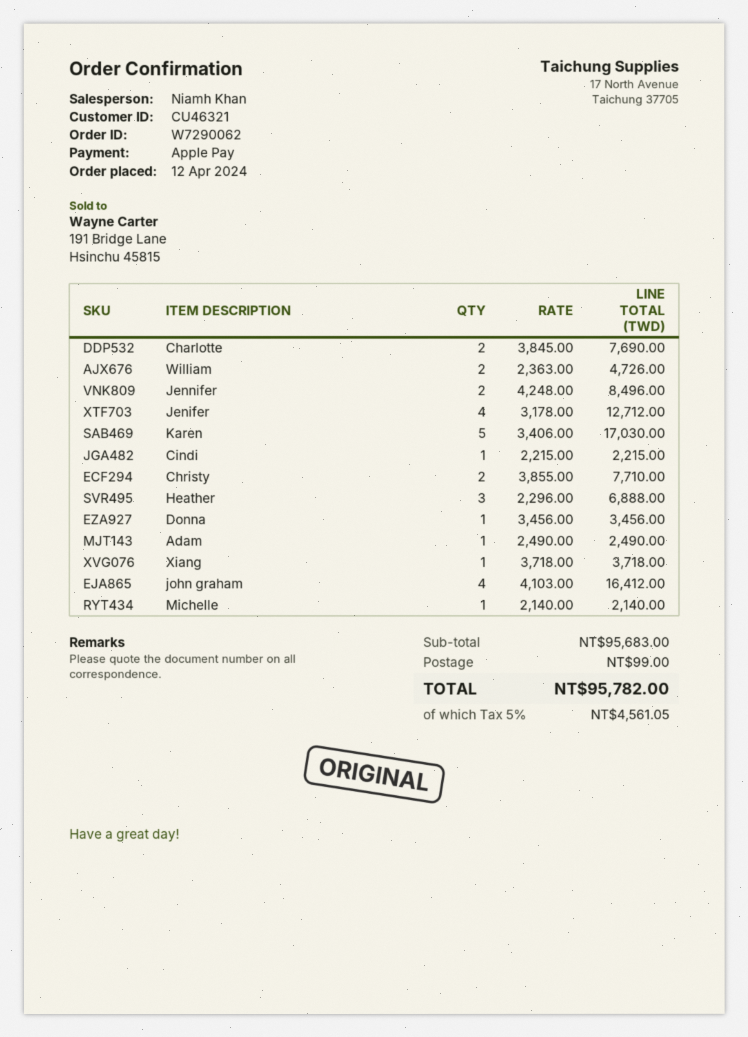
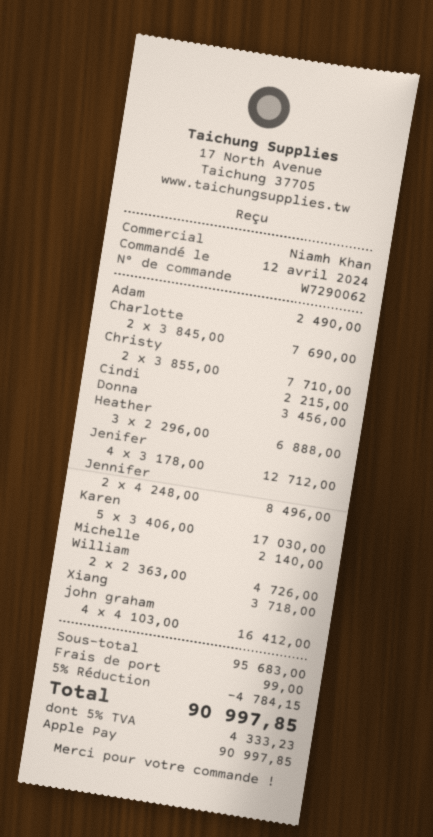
discount: none -> 5% = 4784.15
tax: 5% = 4561.05 -> 5% = 4333.23
total: 95782.00 -> 90997.85

